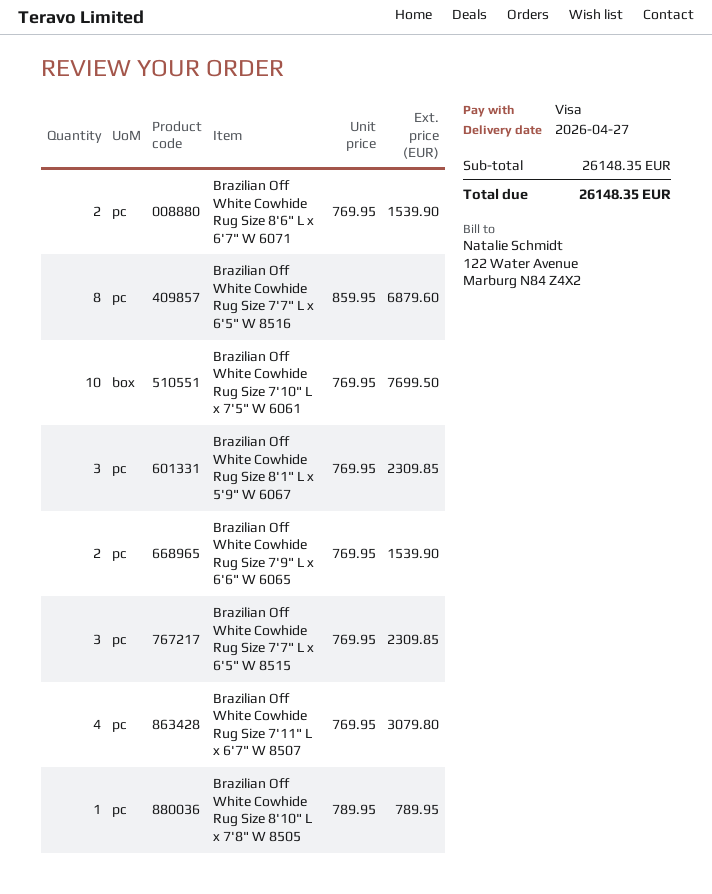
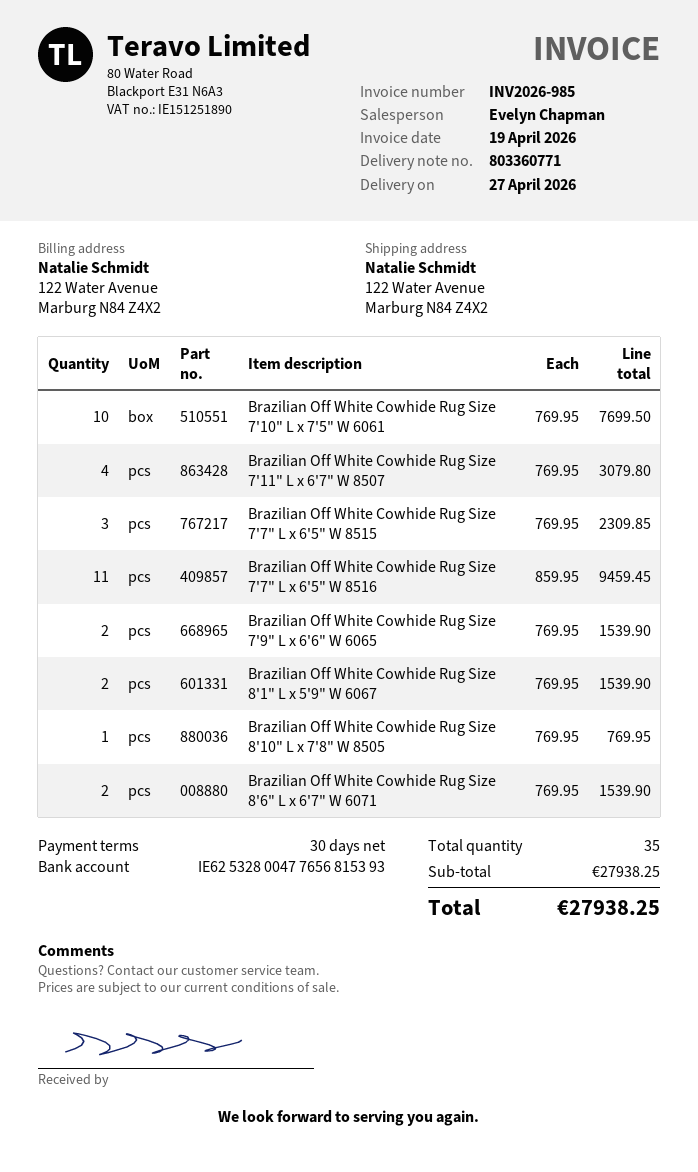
Brazilian Off White Cowhide Rug Size 7'7" L x 6'5" W 8516: 8 x 859.95 = 6879.60 -> 11 x 859.95 = 9459.45
Brazilian Off White Cowhide Rug Size 8'1" L x 5'9" W 6067: 3 x 769.95 = 2309.85 -> 2 x 769.95 = 1539.90
Brazilian Off White Cowhide Rug Size 8'10" L x 7'8" W 8505: 1 x 789.95 = 789.95 -> 1 x 769.95 = 769.95
subtotal: 26148.35 -> 27938.25
total: 26148.35 -> 27938.25

